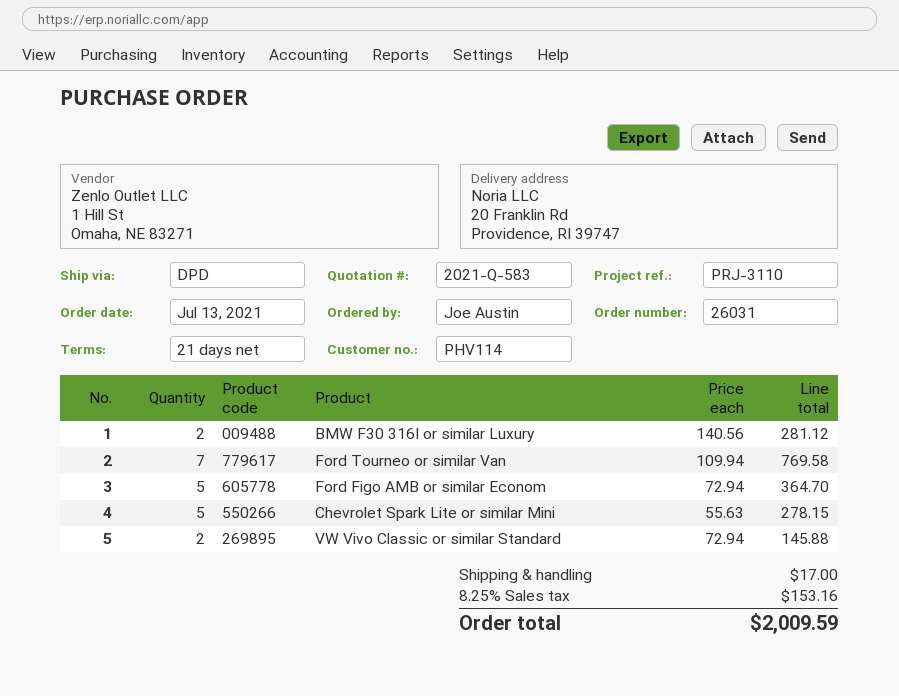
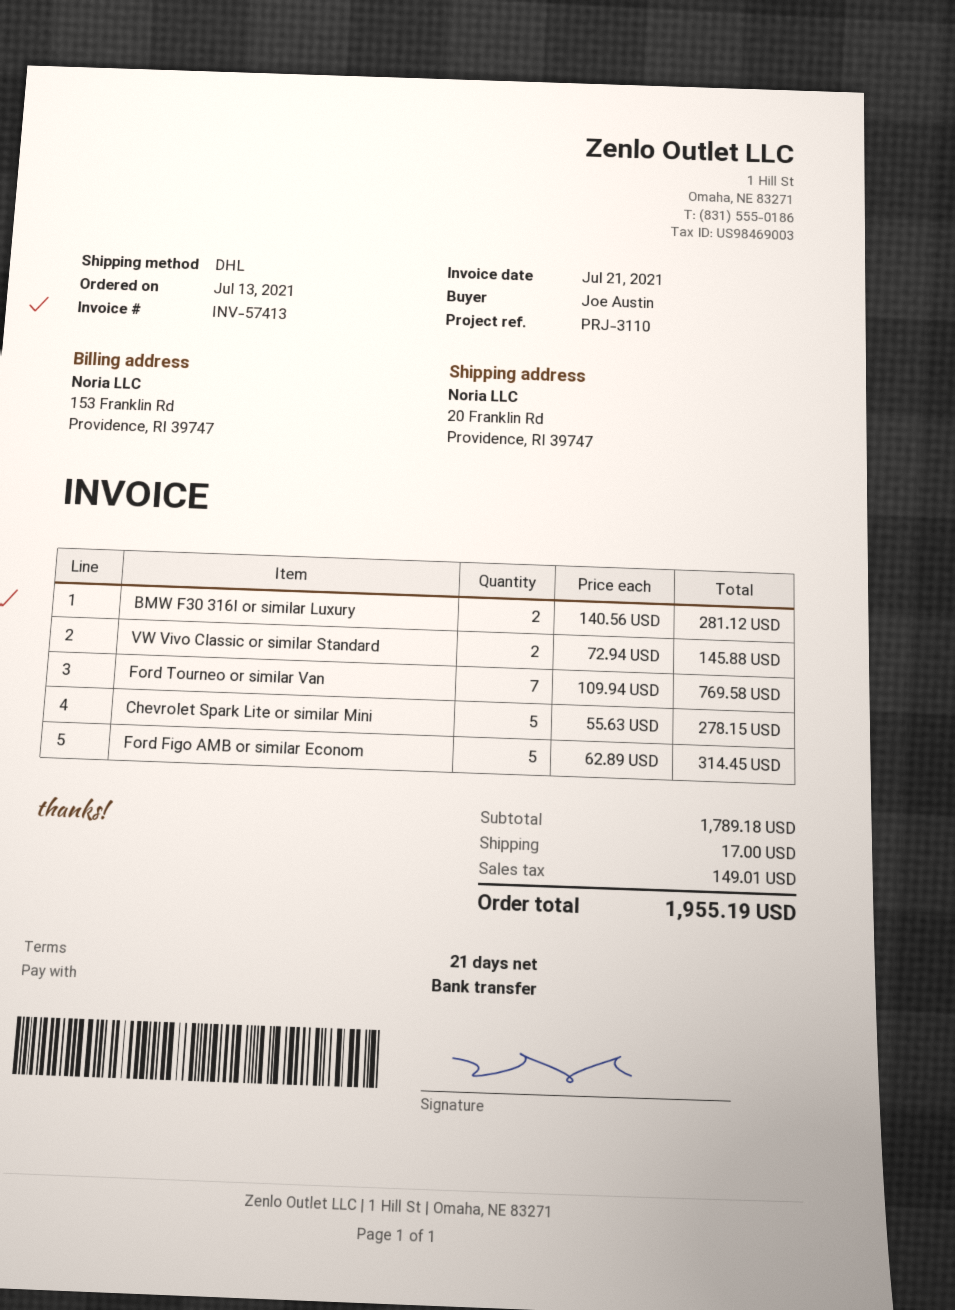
shipping method: DPD -> DHL
Ford Figo AMB or similar Econom: 5 x 72.94 = 364.70 -> 5 x 62.89 = 314.45
tax: 153.16 -> 149.01
total: 2009.59 -> 1955.19

